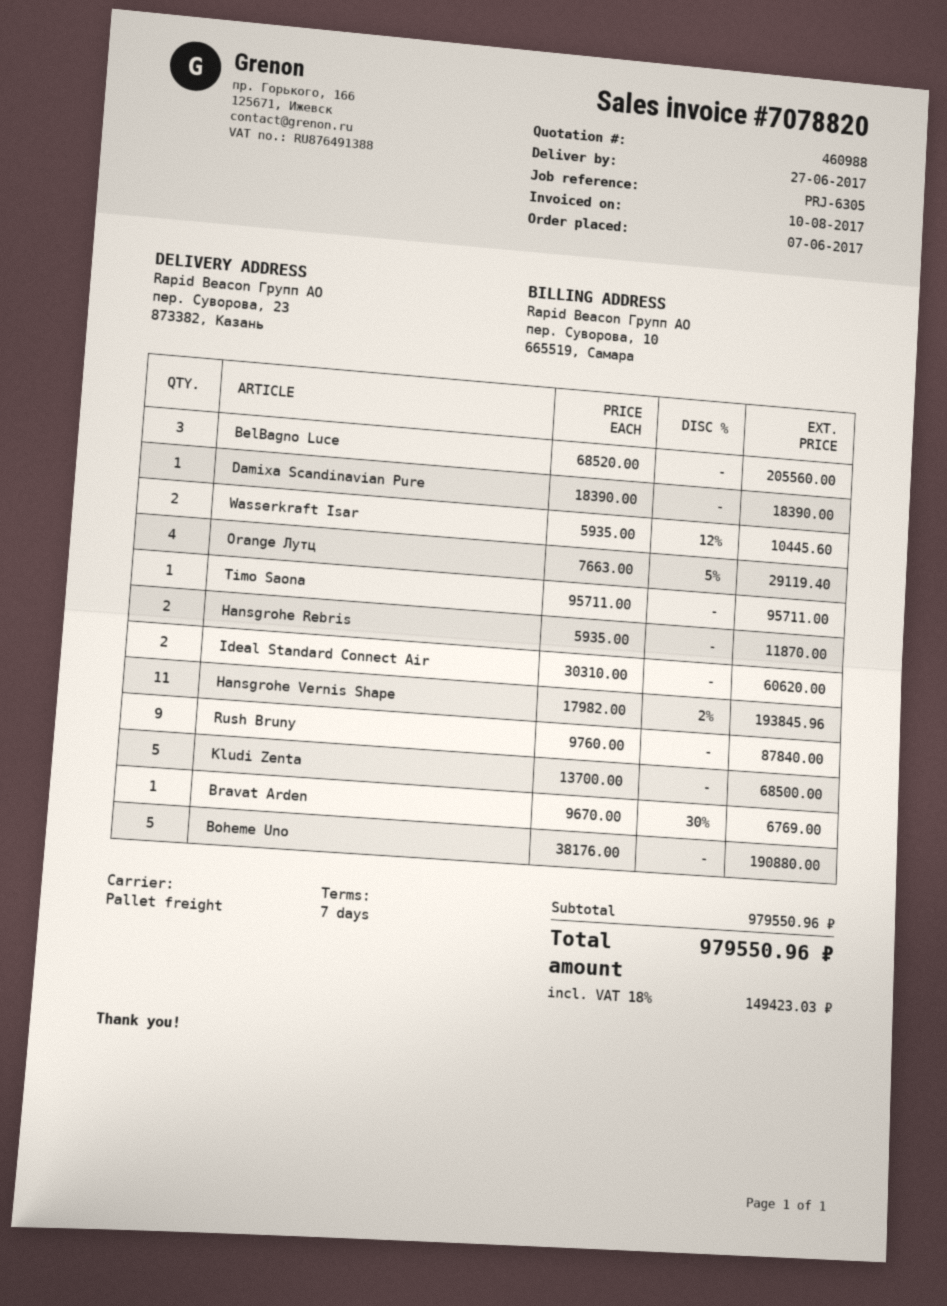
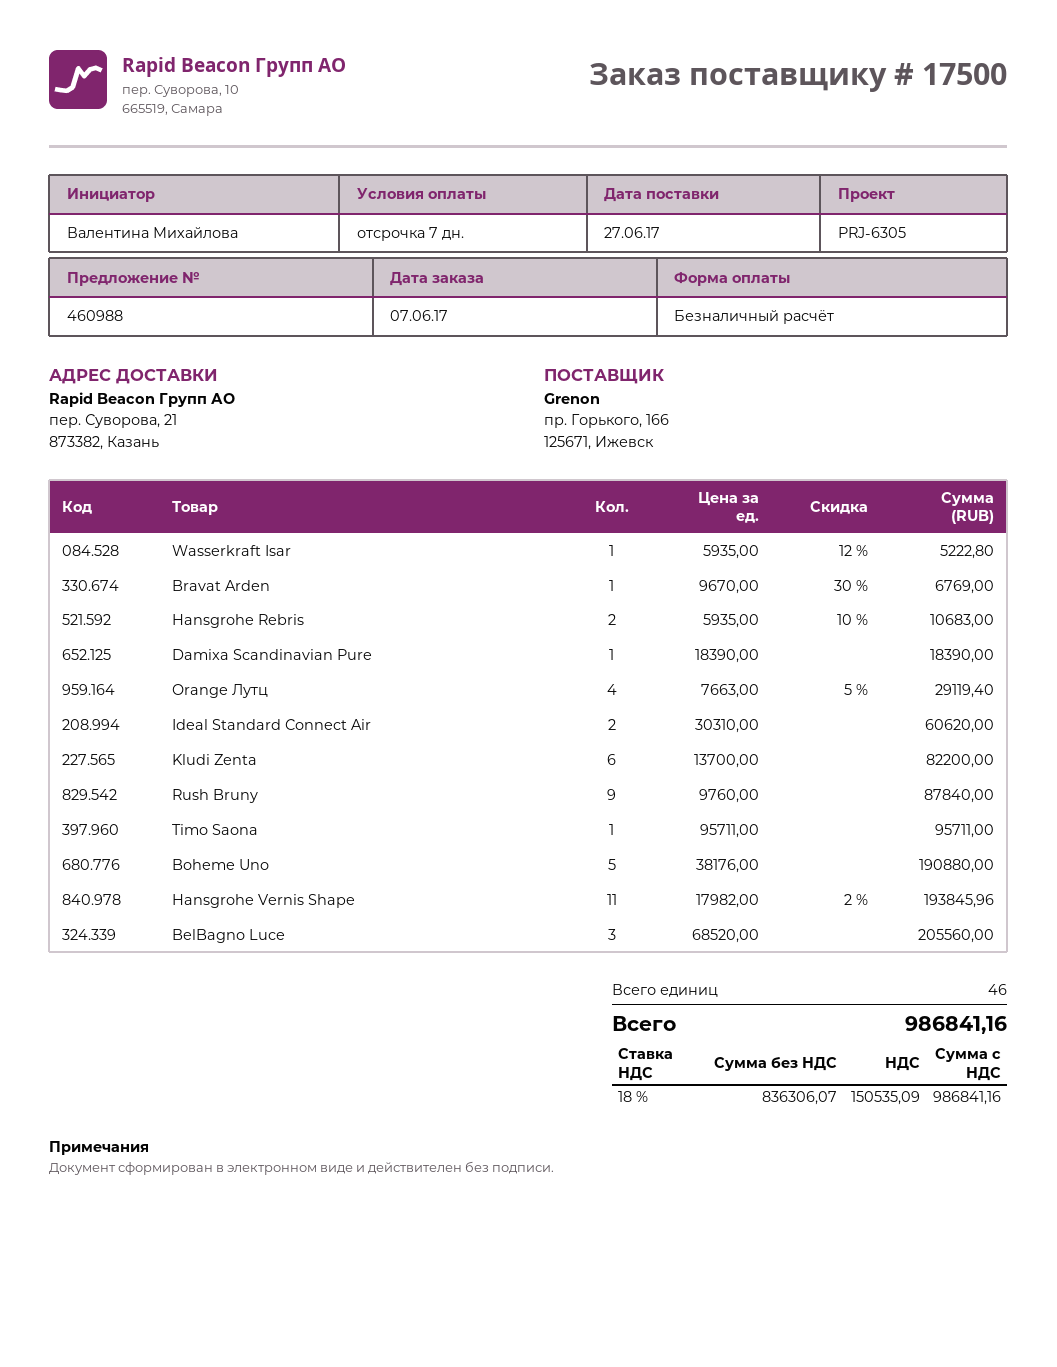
ship to: пер. Суворова, 23, 873382, Казань -> пер. Суворова, 21, 873382, Казань
Wasserkraft Isar: 2 x 5935.00 - 12% = 10445.60 -> 1 x 5935.00 - 12% = 5222.80
Hansgrohe Rebris: 2 x 5935.00 = 11870.00 -> 2 x 5935.00 - 10% = 10683.00
Kludi Zenta: 5 x 13700.00 = 68500.00 -> 6 x 13700.00 = 82200.00
tax: 18% = 149423.03 -> 18% = 150535.09
total: 979550.96 -> 986841.16

